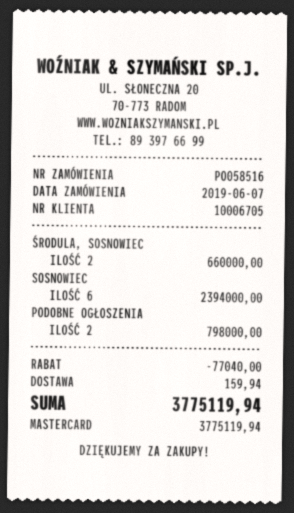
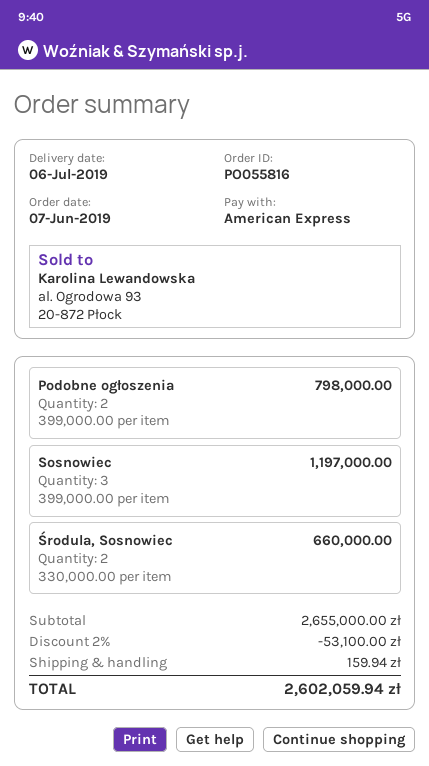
order number: PO058516 -> PO055816
payment method: Mastercard -> American Express
SOSNOWIEC: 6 for 2394000.00 -> 3 for 1197000.00
discount: 77040.00 -> 53100.00
total: 3775119.94 -> 2602059.94

